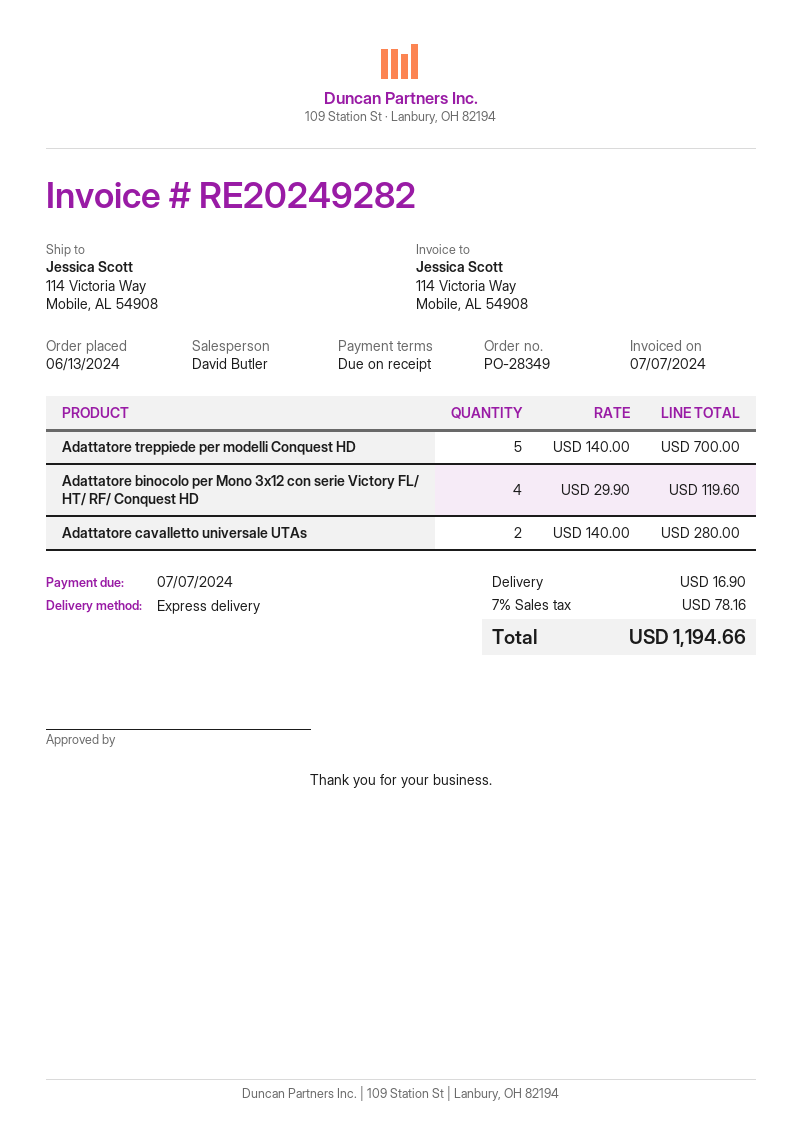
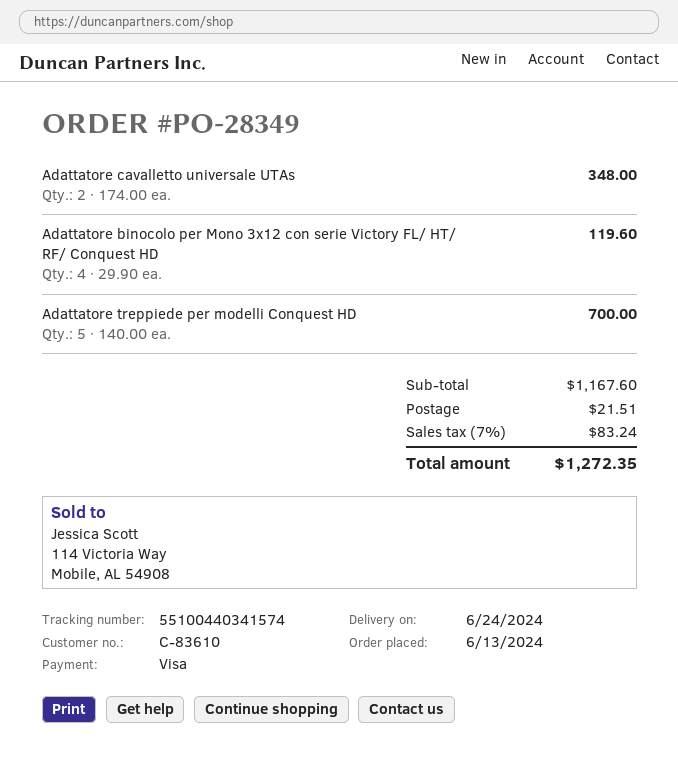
Adattatore cavalletto universale UTAs: 2 x 140.00 = 280.00 -> 2 x 174.00 = 348.00
shipping: 16.90 -> 21.51
tax: 7% = 78.16 -> 7% = 83.24
total: 1194.66 -> 1272.35

